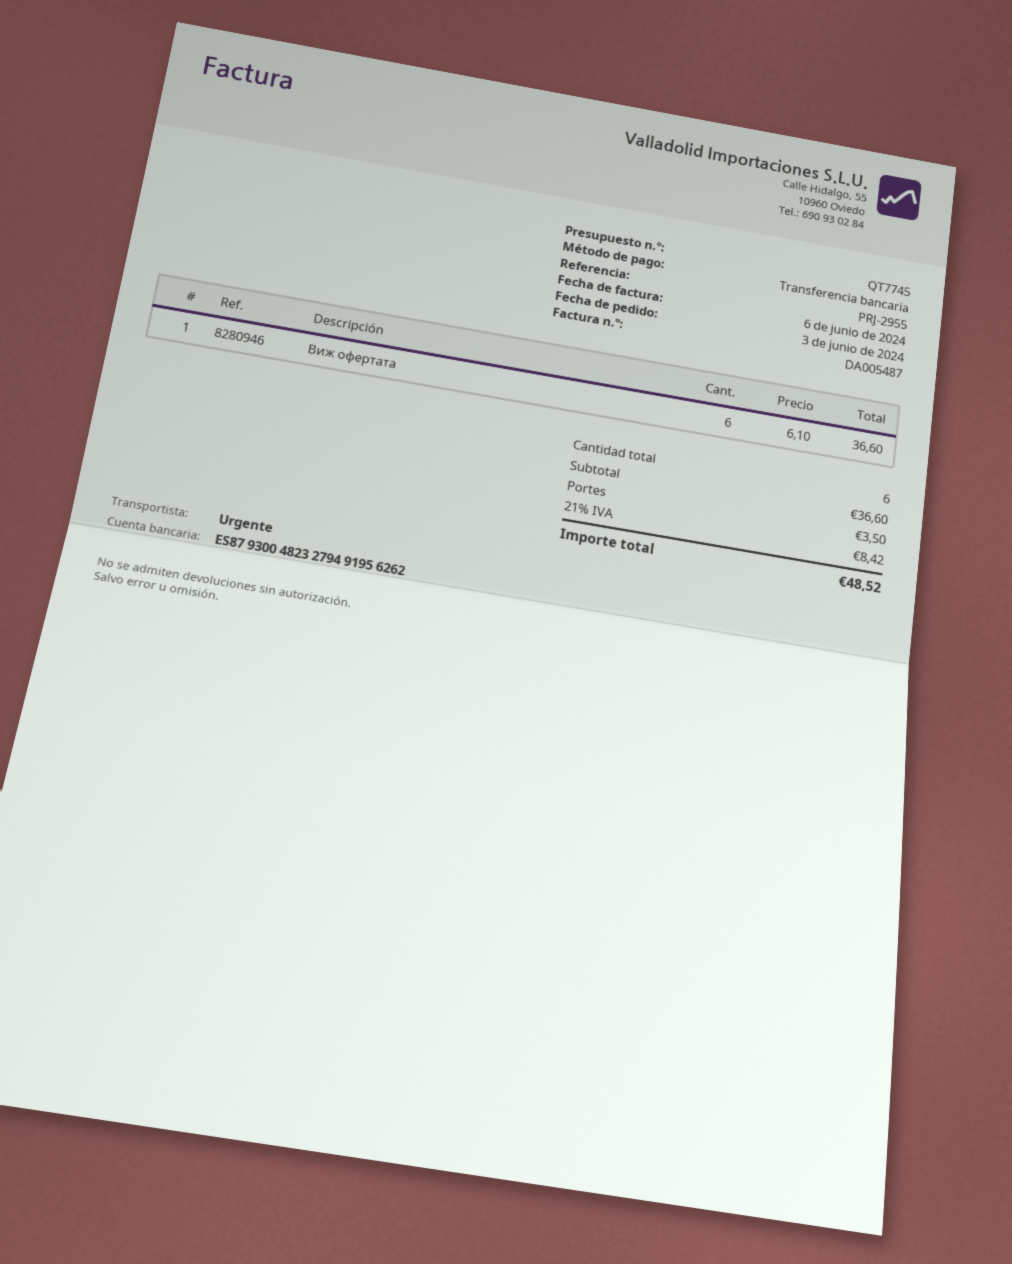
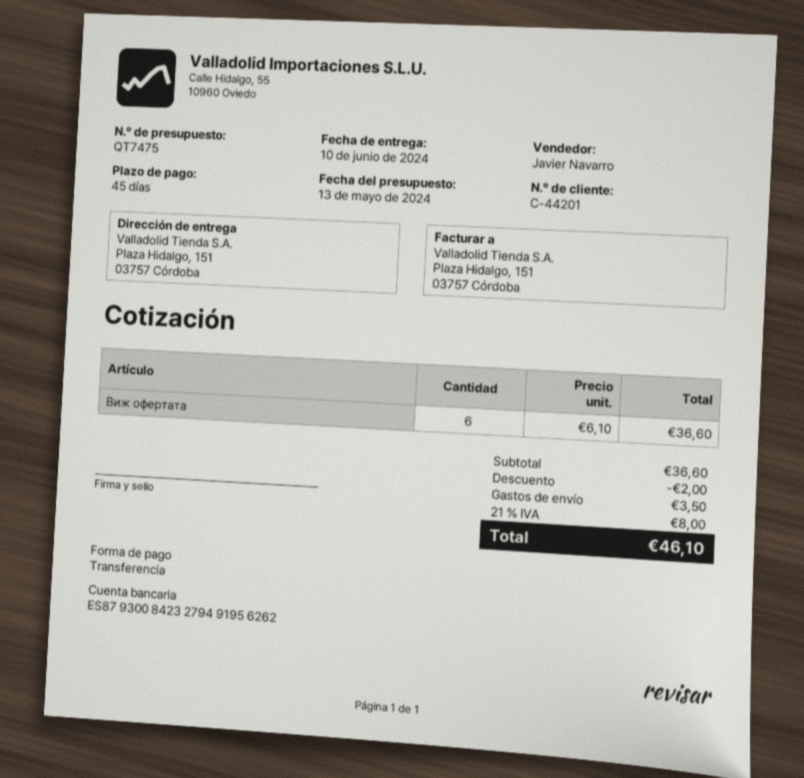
quote number: QT7745 -> QT7475
bank account: ES8793004823279491956262 -> ES8793008423279491956262
discount: none -> 2.00
tax: 21% = 8.42 -> 21% = 8.00
total: 48.52 -> 46.10

